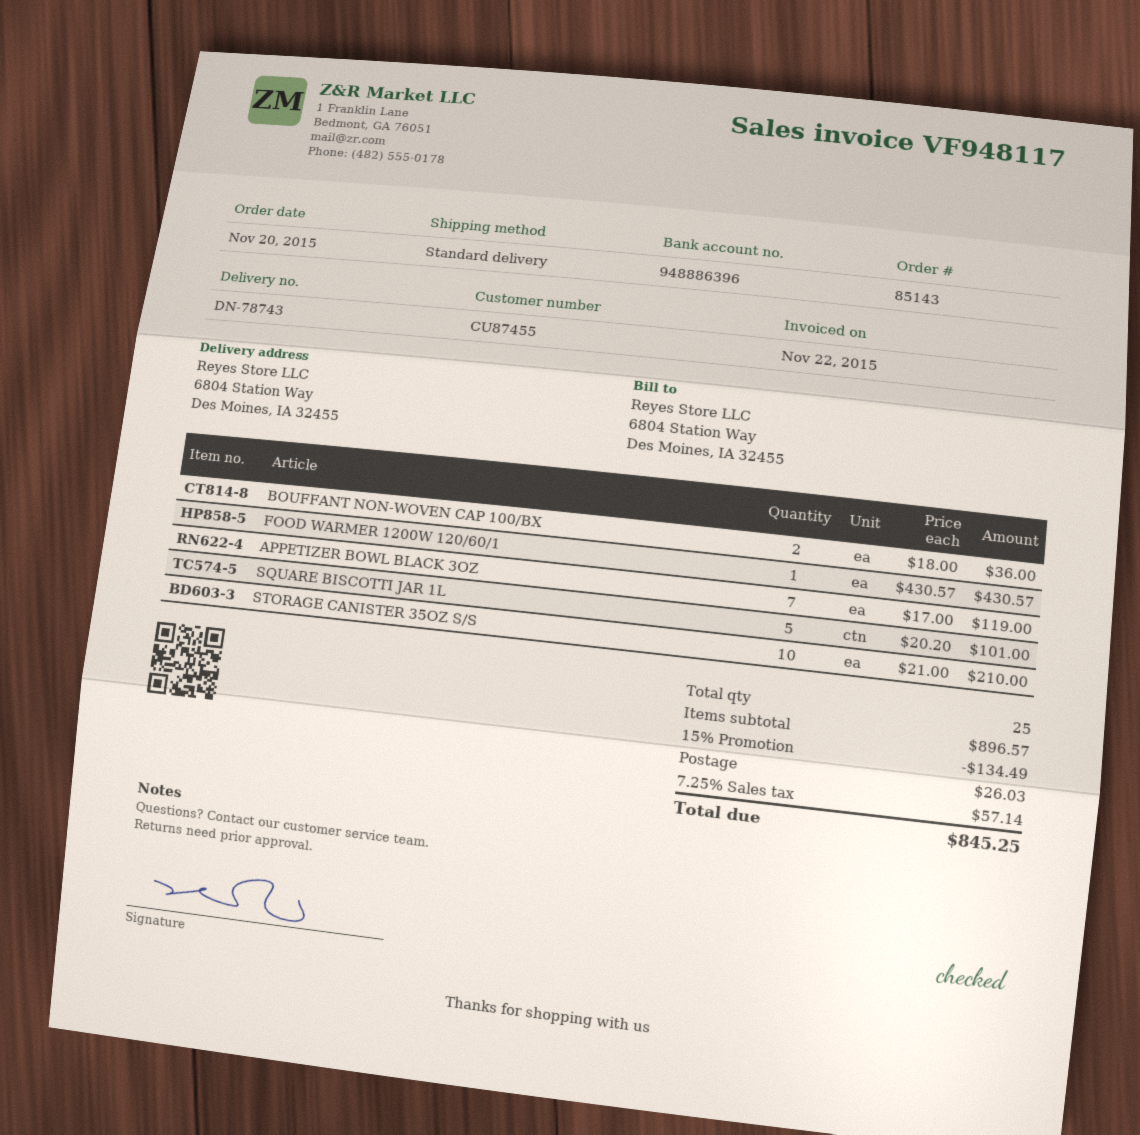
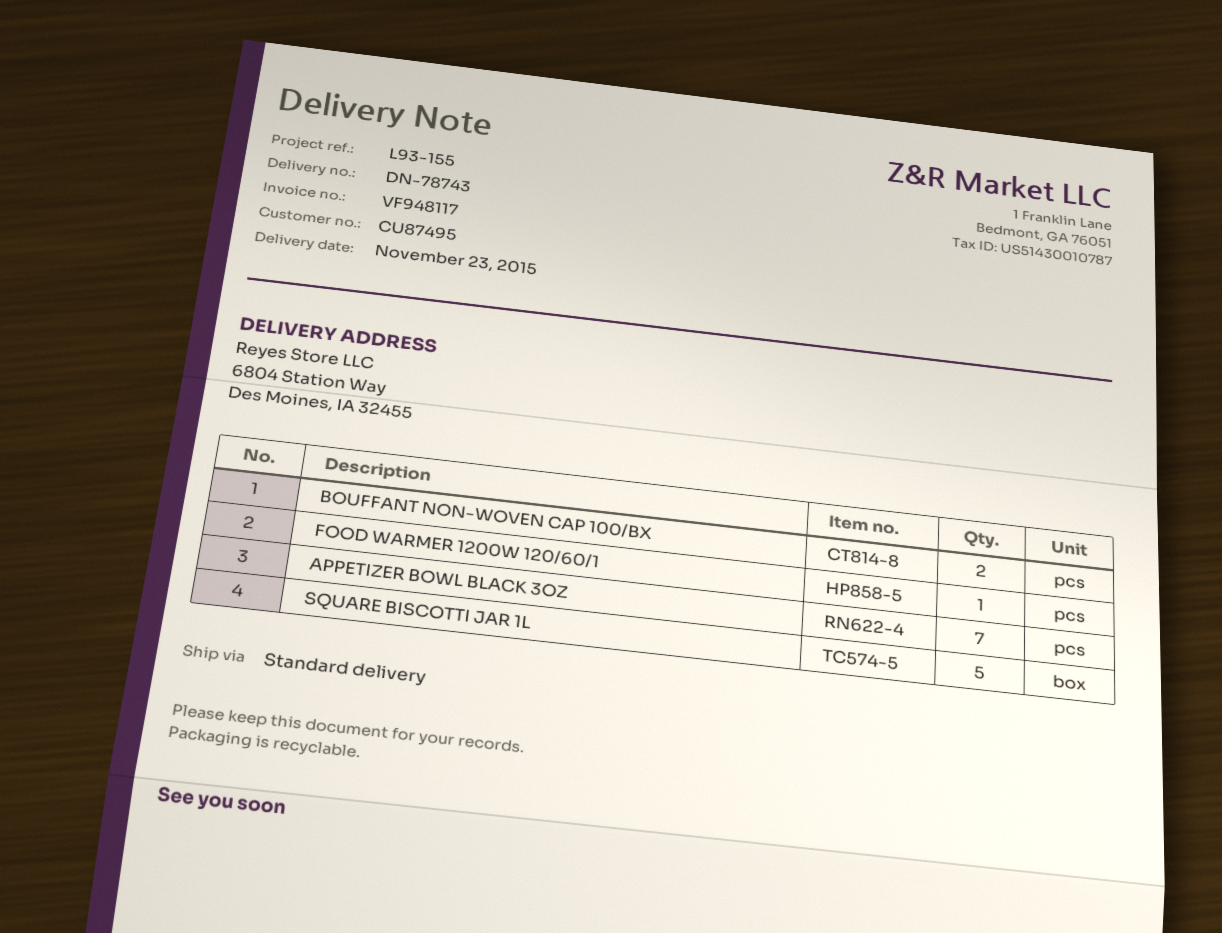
customer number: CU87455 -> CU87495
STORAGE CANISTER 35OZ S/S: 10 -> none

